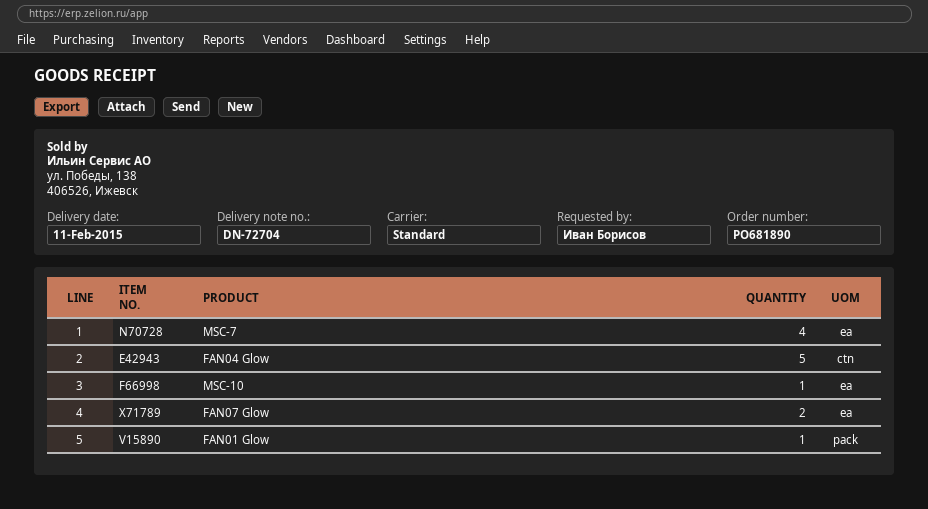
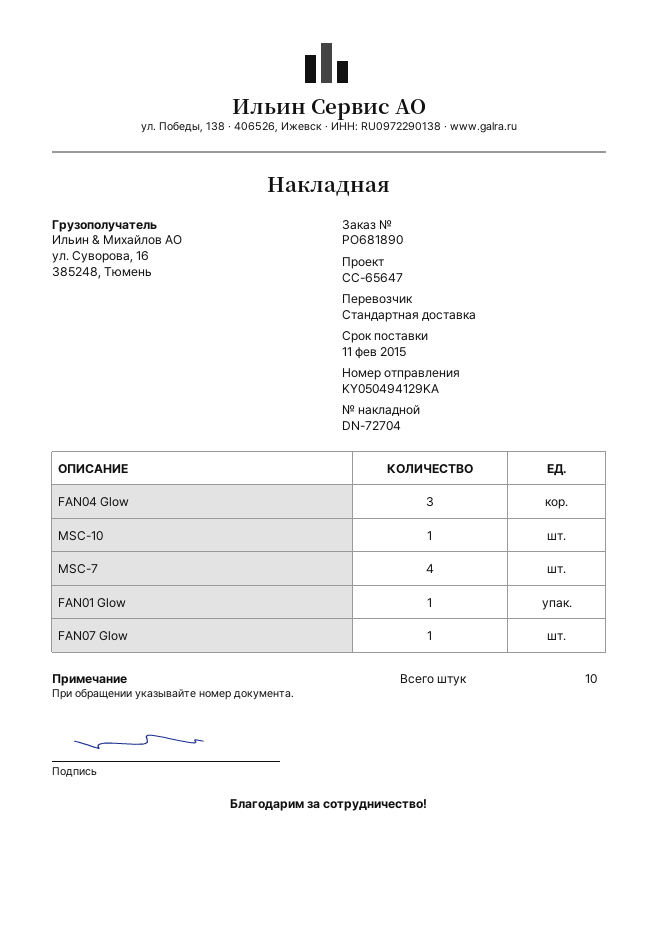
FAN04 Glow: 5 -> 3
FAN07 Glow: 2 -> 1

